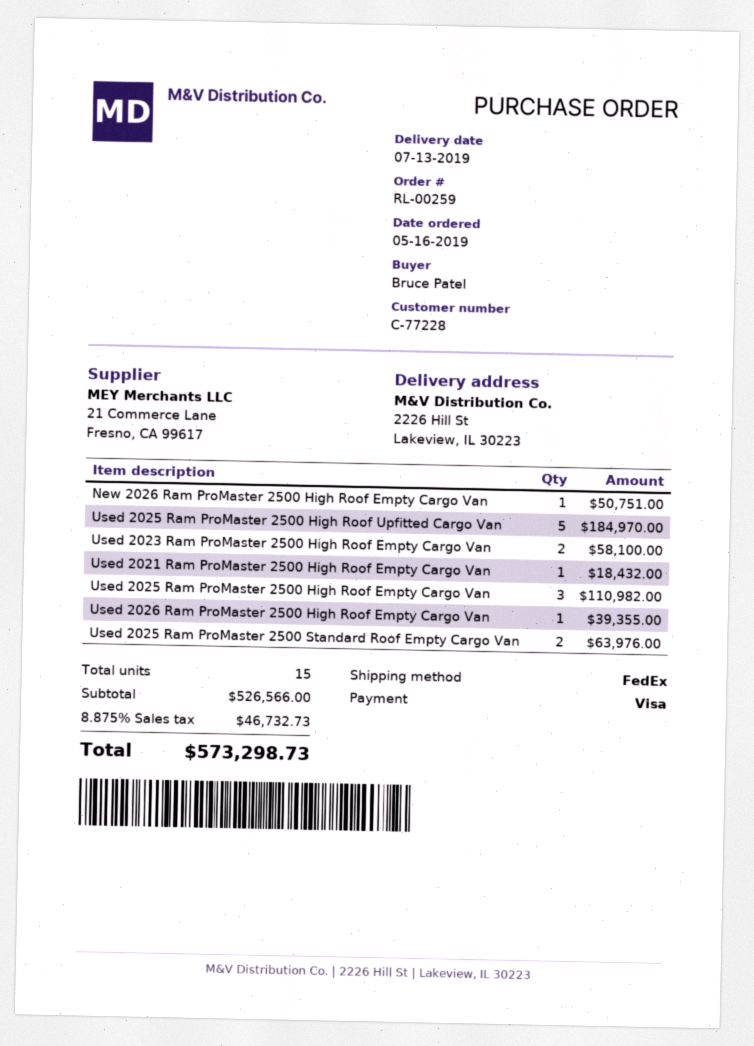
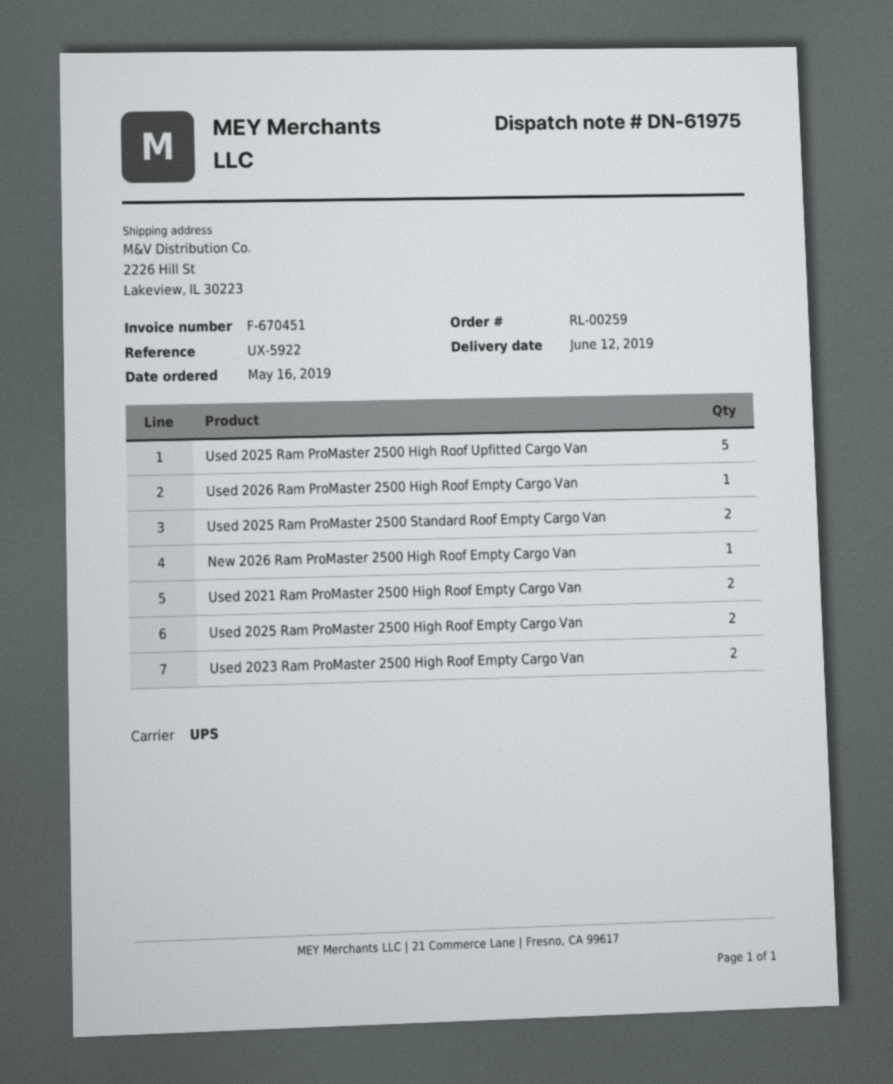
delivery date: 2019-07-13 -> 2019-06-12
shipping method: FedEx -> UPS
Used 2021 Ram ProMaster 2500 High Roof Empty Cargo Van: 1 -> 2
Used 2025 Ram ProMaster 2500 High Roof Empty Cargo Van: 3 -> 2

